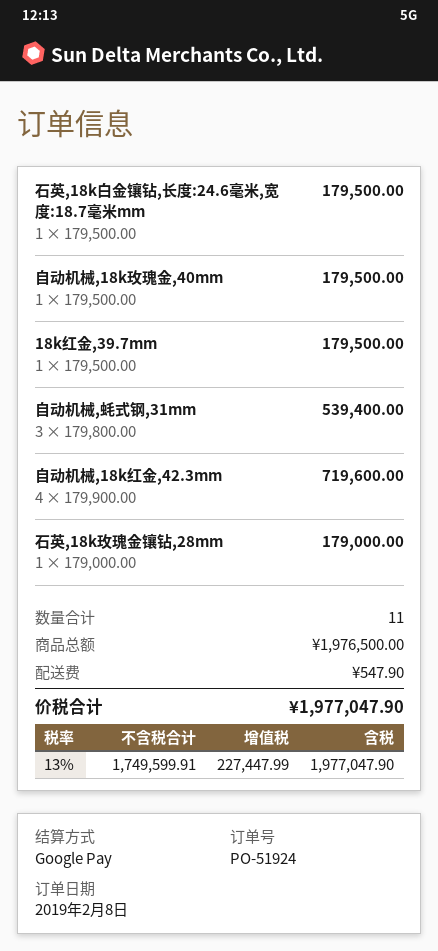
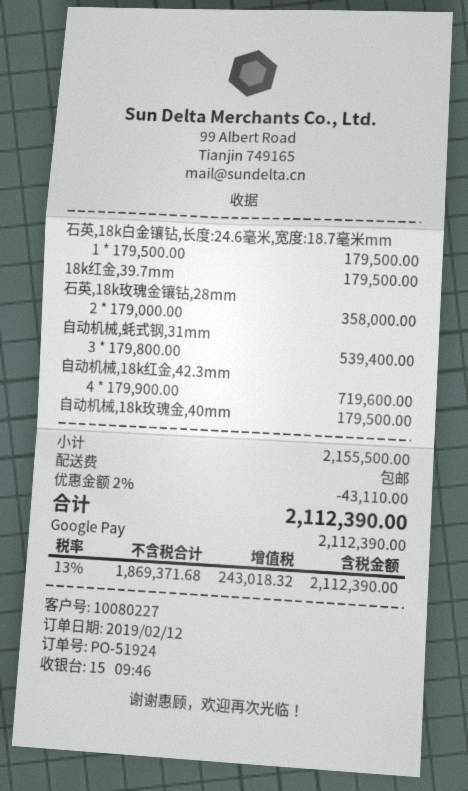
order date: 2019-02-08 -> 2019-02-12
石英,18k玫瑰金镶钻,28mm: 1 x 179000.00 = 179000.00 -> 2 x 179000.00 = 358000.00
subtotal: 1976500.00 -> 2155500.00
discount: none -> 2% = 43110.00
shipping: 547.90 -> 0.00
net: 1749599.91 -> 1869371.68
tax: 13% = 227447.99 -> 13% = 243018.32
total: 1977047.90 -> 2112390.00

